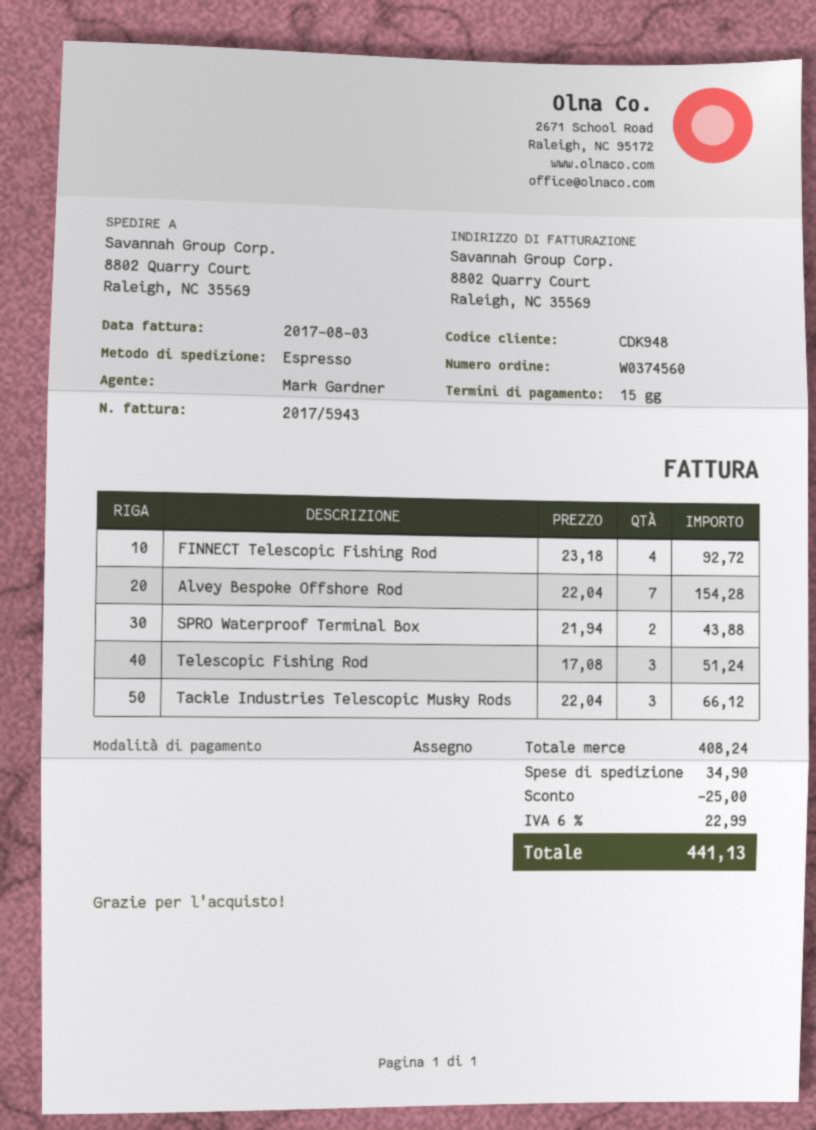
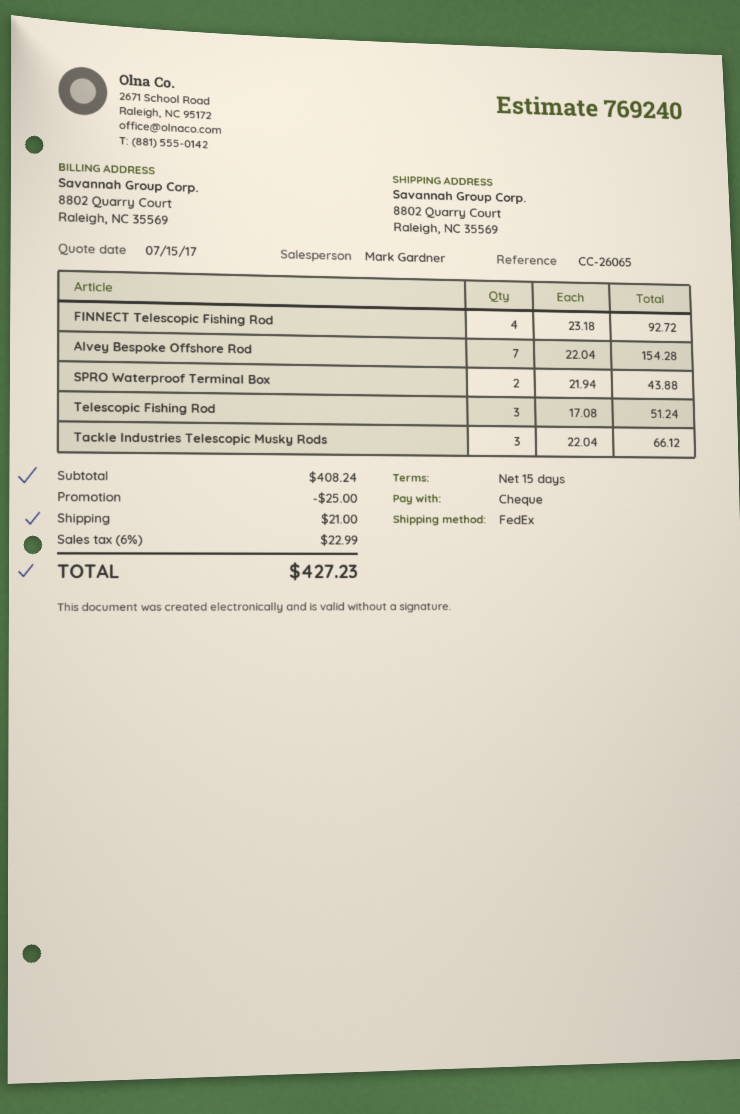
shipping method: express -> FedEx
shipping: 34.90 -> 21.00
total: 441.13 -> 427.23

